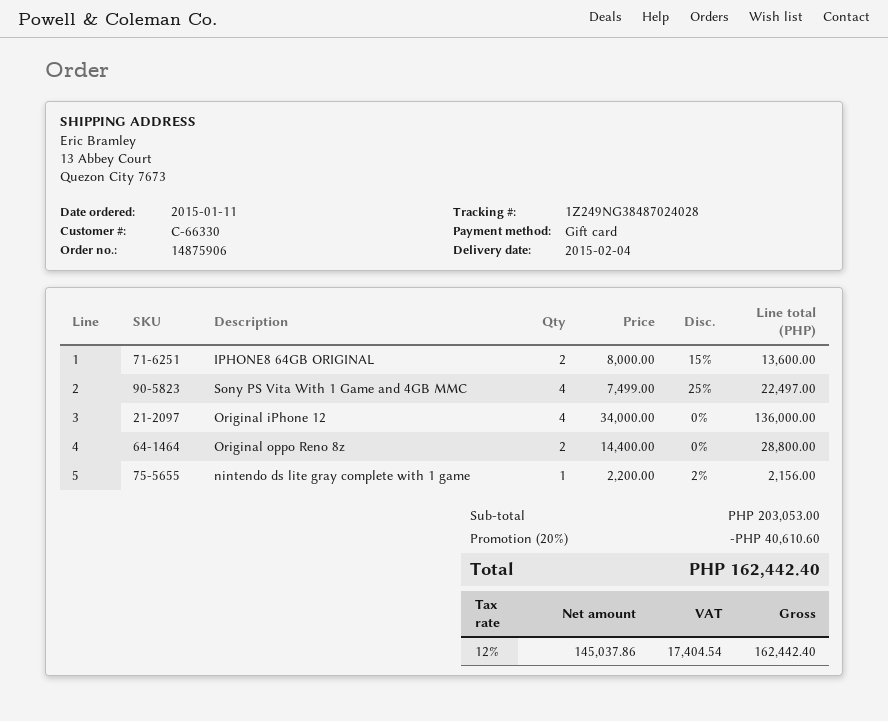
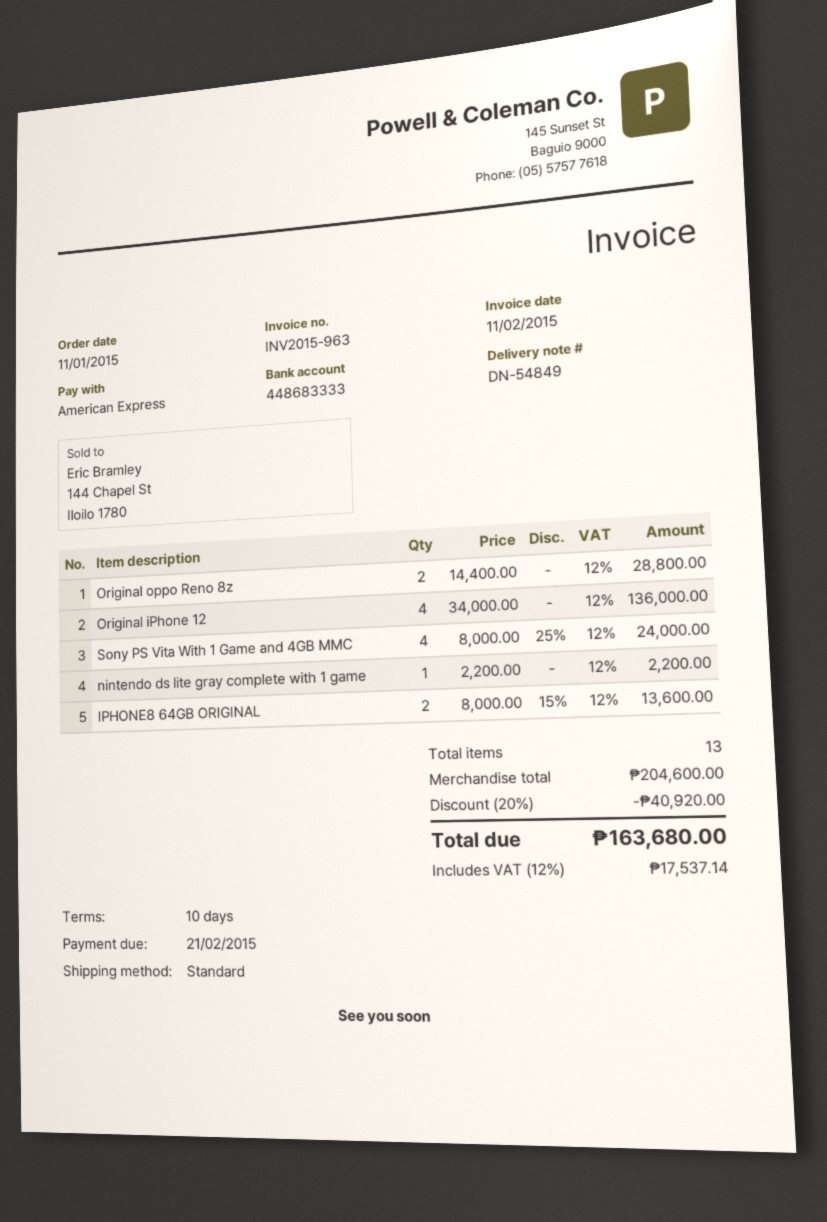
payment method: gift card -> American Express
Sony PS Vita With 1 Game and 4GB MMC: 4 x 7499.00 - 25% = 22497.00 -> 4 x 8000.00 - 25% = 24000.00
nintendo ds lite gray complete with 1 game: 1 x 2200.00 - 2% = 2156.00 -> 1 x 2200.00 = 2200.00
subtotal: 203053.00 -> 204600.00
discount: 20% = 40610.60 -> 20% = 40920.00
tax: 12% = 17404.54 -> 12% = 17537.14
total: 162442.40 -> 163680.00

